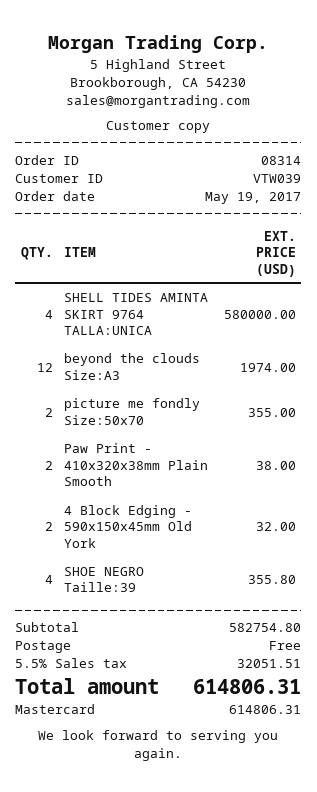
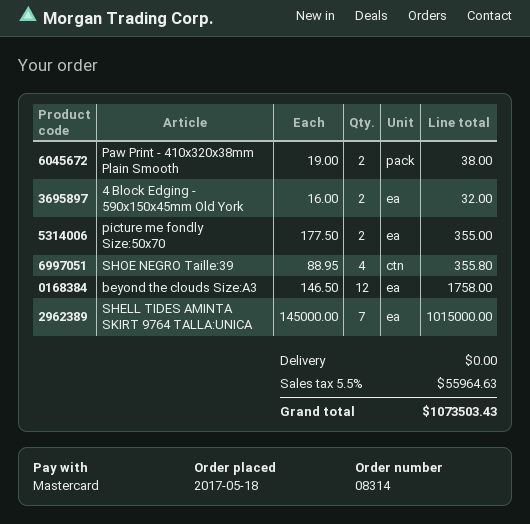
order date: 2017-05-19 -> 2017-05-18
SHELL TIDES AMINTA SKIRT 9764 TALLA:UNICA: 4 for 580000.00 -> 7 for 1015000.00
beyond the clouds Size:A3: 12 for 1974.00 -> 12 for 1758.00
tax: 5.5% = 32051.51 -> 5.5% = 55964.63
total: 614806.31 -> 1073503.43

